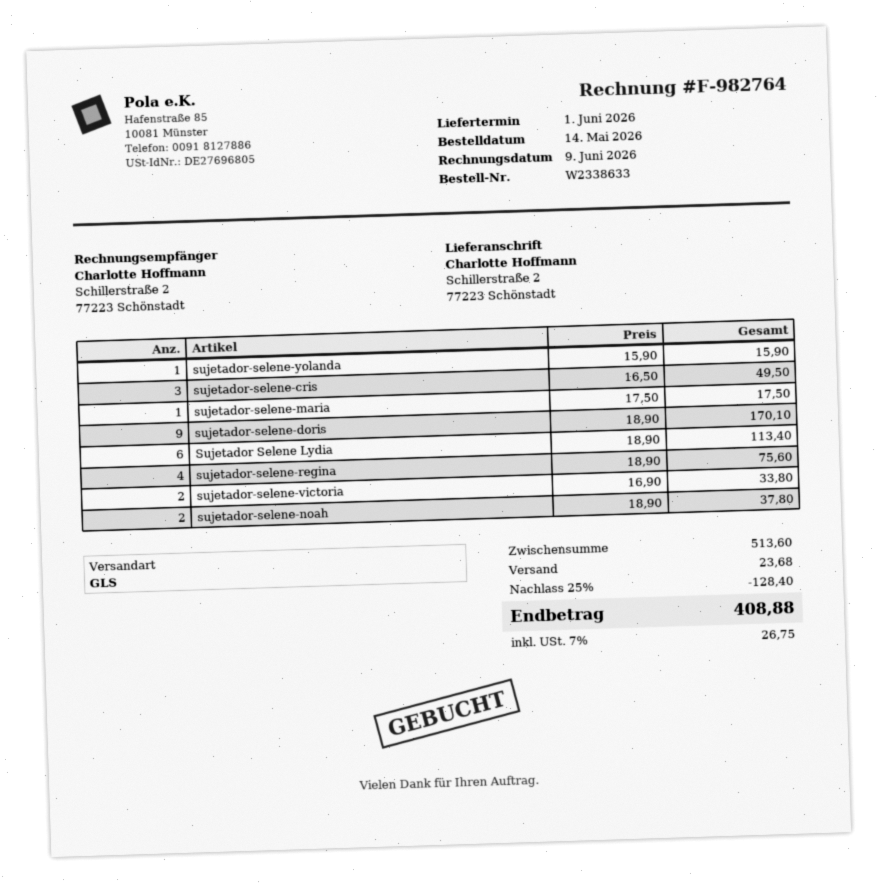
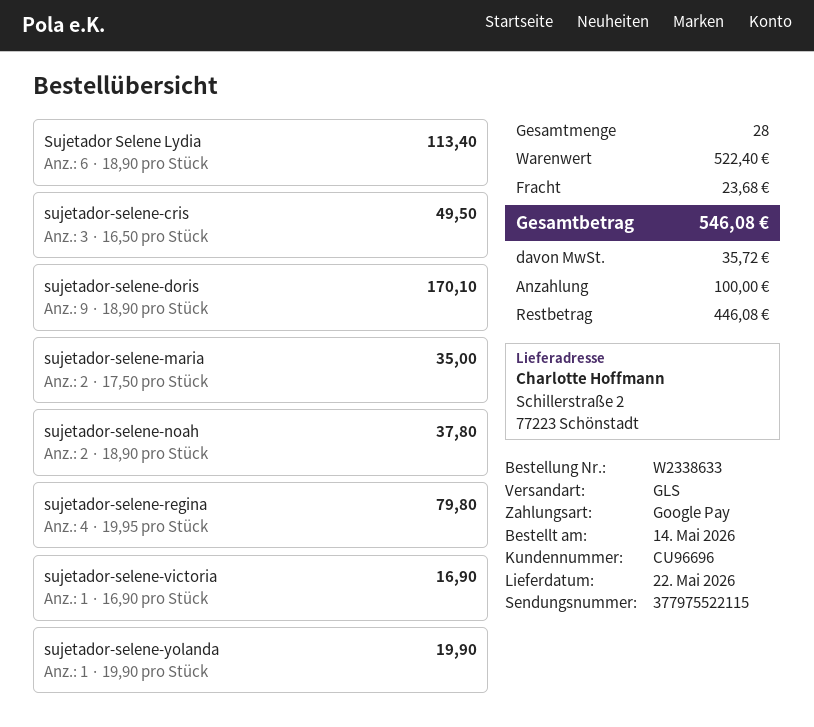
delivery date: 2026-06-01 -> 2026-05-22
sujetador-selene-yolanda: 1 x 15.90 = 15.90 -> 1 x 19.90 = 19.90
sujetador-selene-maria: 1 x 17.50 = 17.50 -> 2 x 17.50 = 35.00
sujetador-selene-regina: 4 x 18.90 = 75.60 -> 4 x 19.95 = 79.80
sujetador-selene-victoria: 2 x 16.90 = 33.80 -> 1 x 16.90 = 16.90
subtotal: 513.60 -> 522.40
discount: 25% = 128.40 -> none
tax: 26.75 -> 35.72
total: 408.88 -> 546.08

